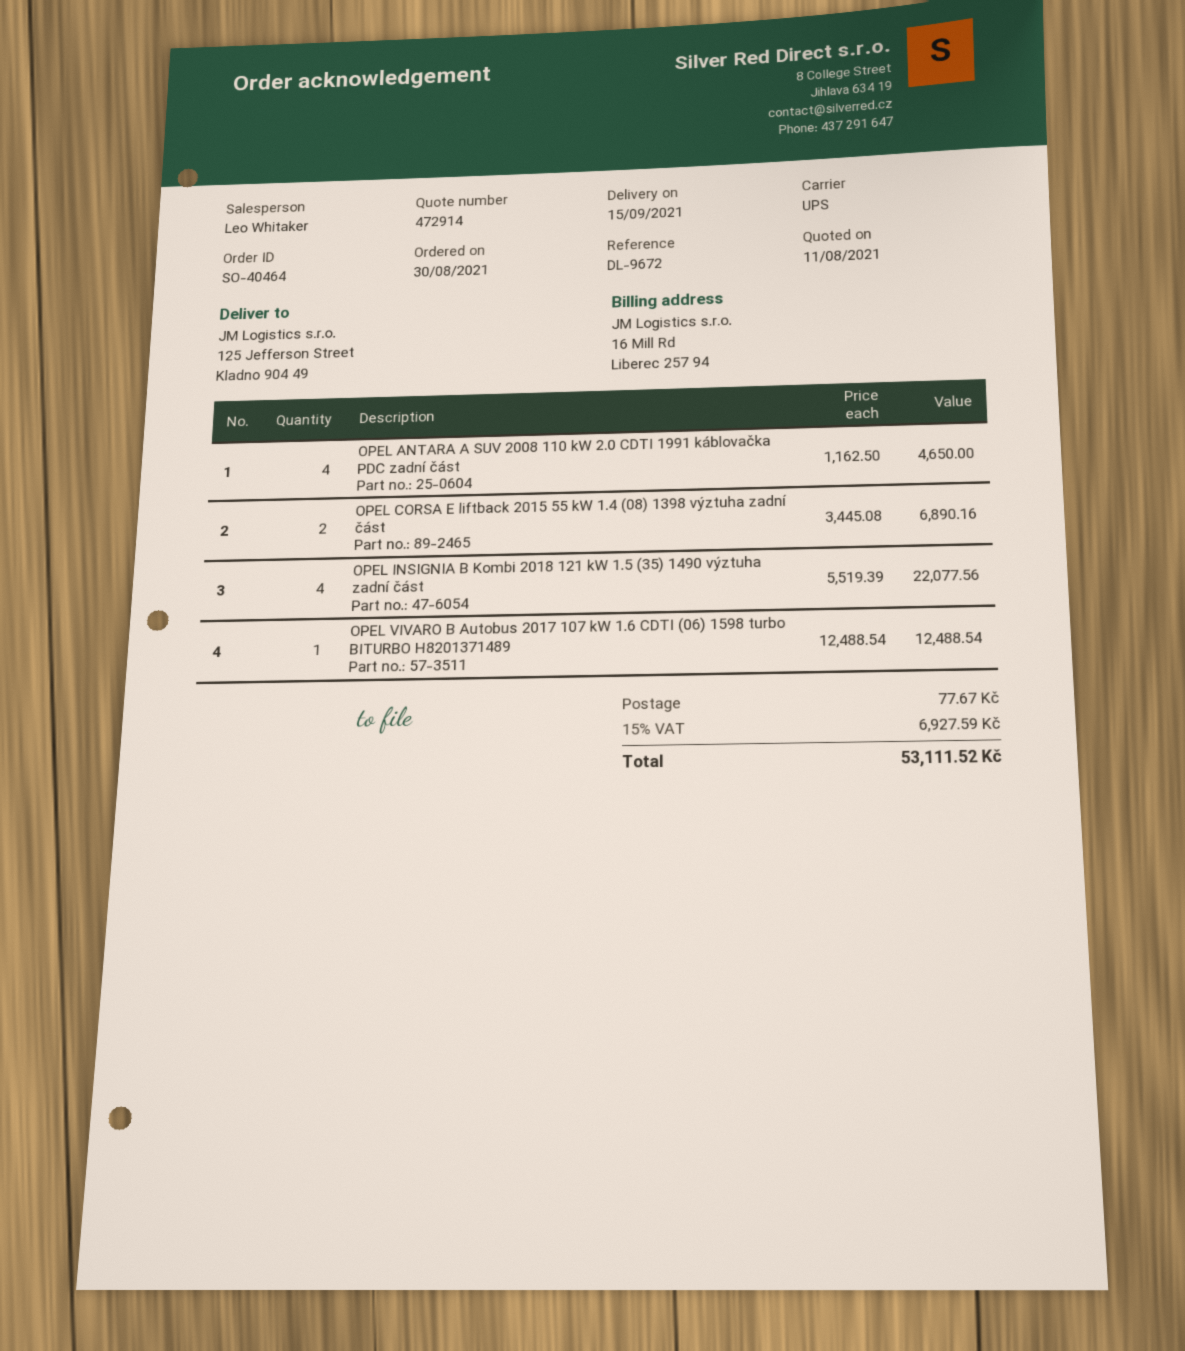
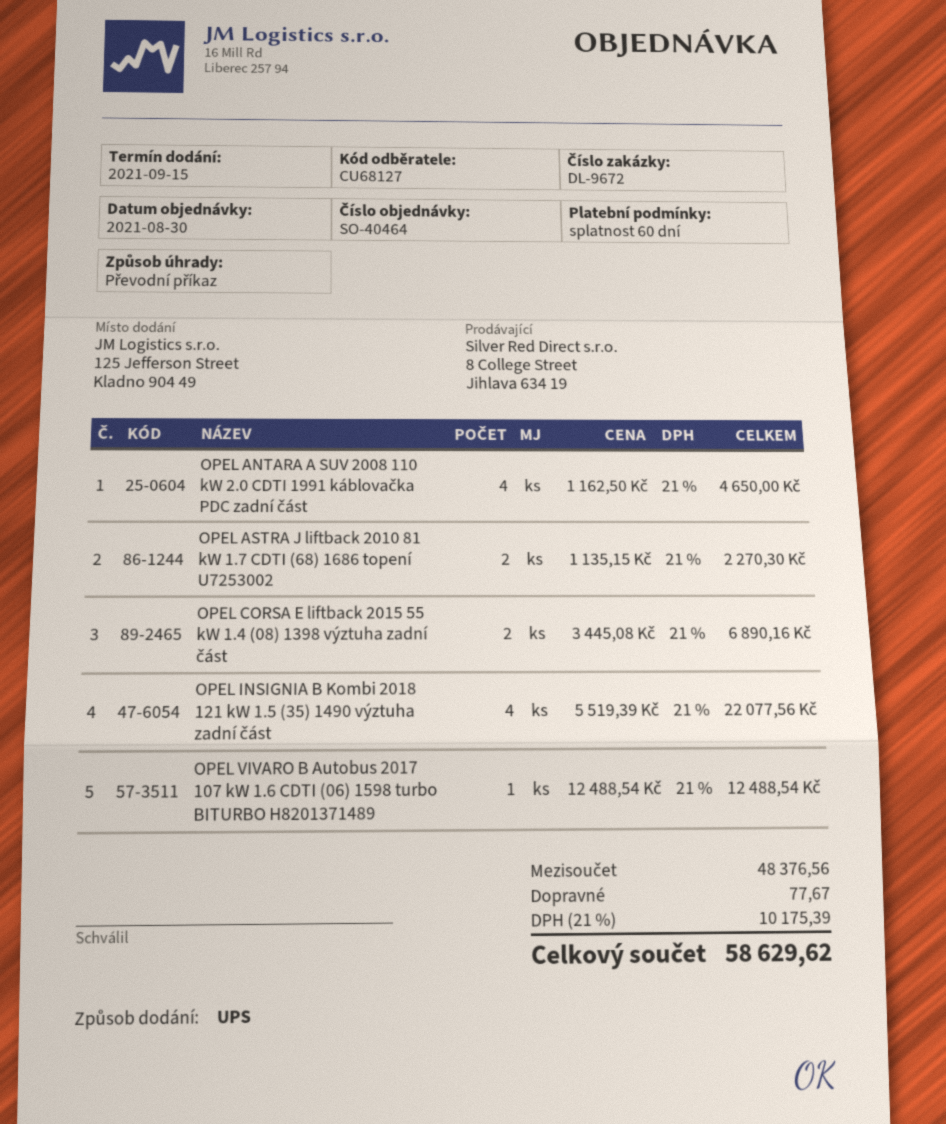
OPEL ASTRA J liftback 2010 81 kW 1.7 CDTI (68) 1686 topení U7253002: none -> 2 x 1135.15 = 2270.30
tax: 15% = 6927.59 -> 21% = 10175.39
total: 53111.52 -> 58629.62

